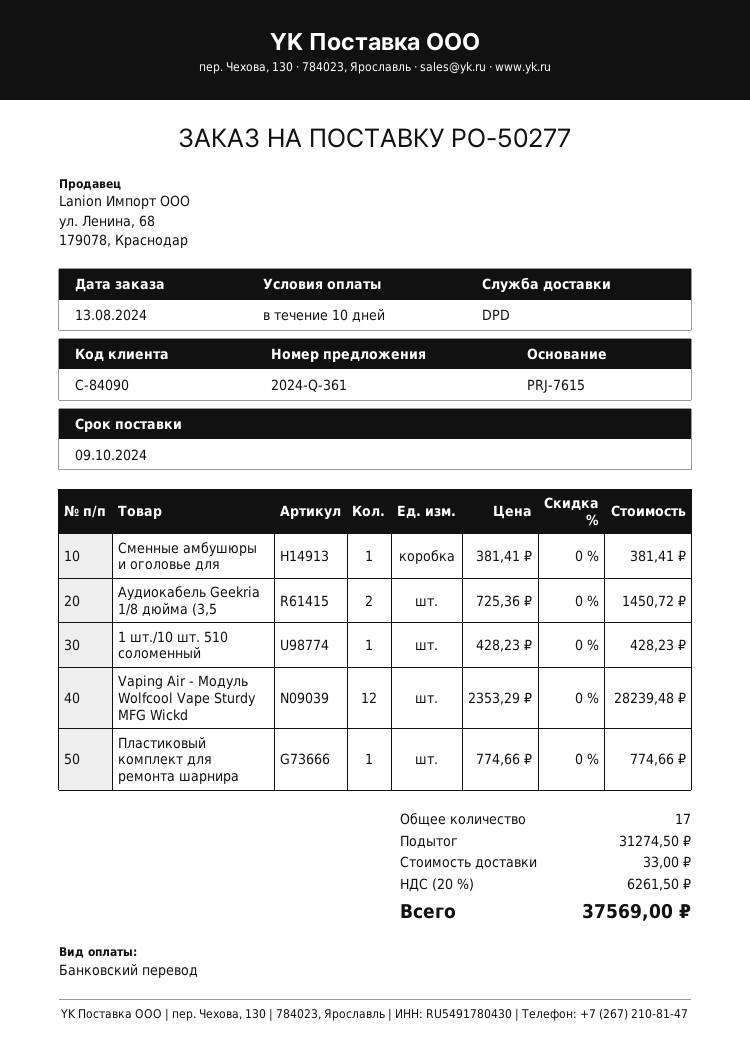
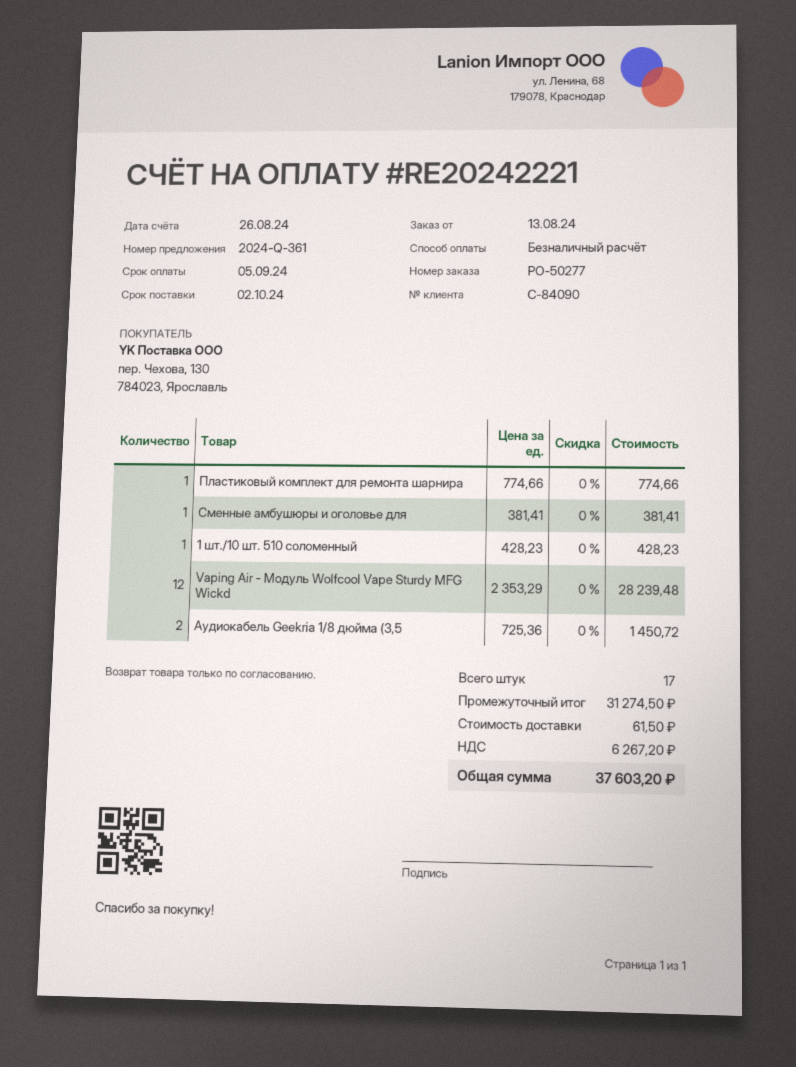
delivery date: 2024-10-09 -> 2024-10-02
shipping: 33.00 -> 61.50
tax: 6261.50 -> 6267.20
total: 37569.00 -> 37603.20

